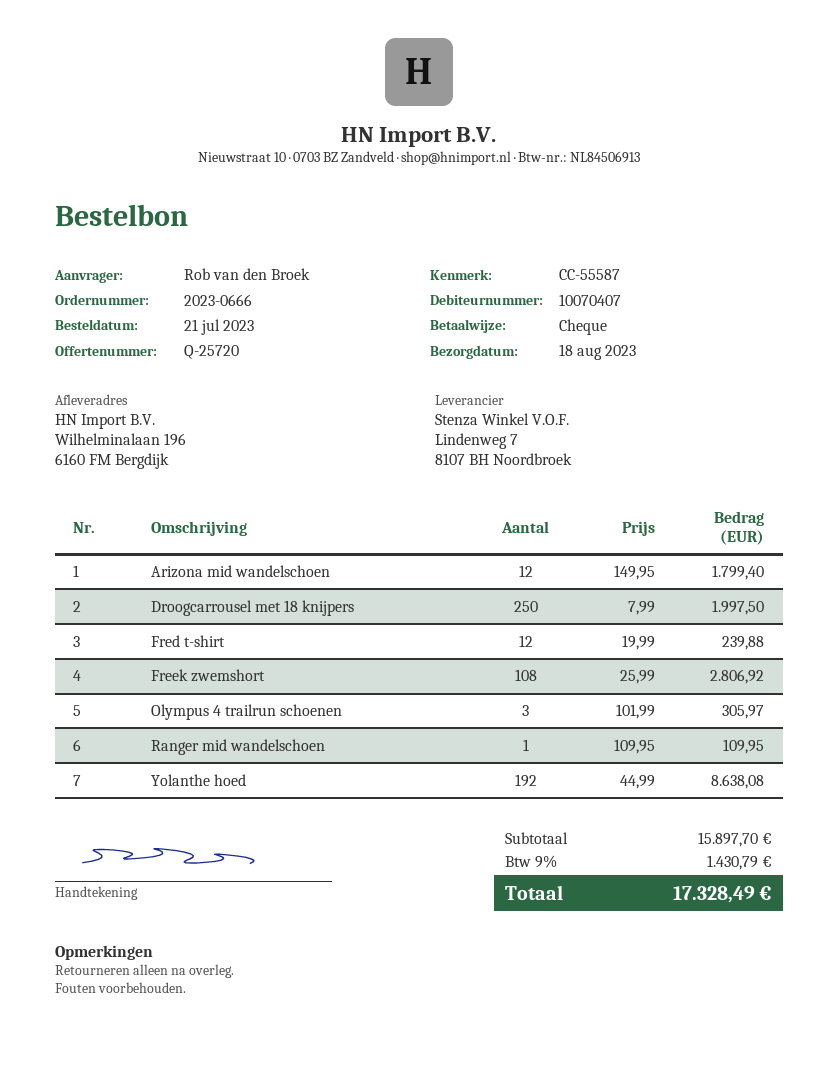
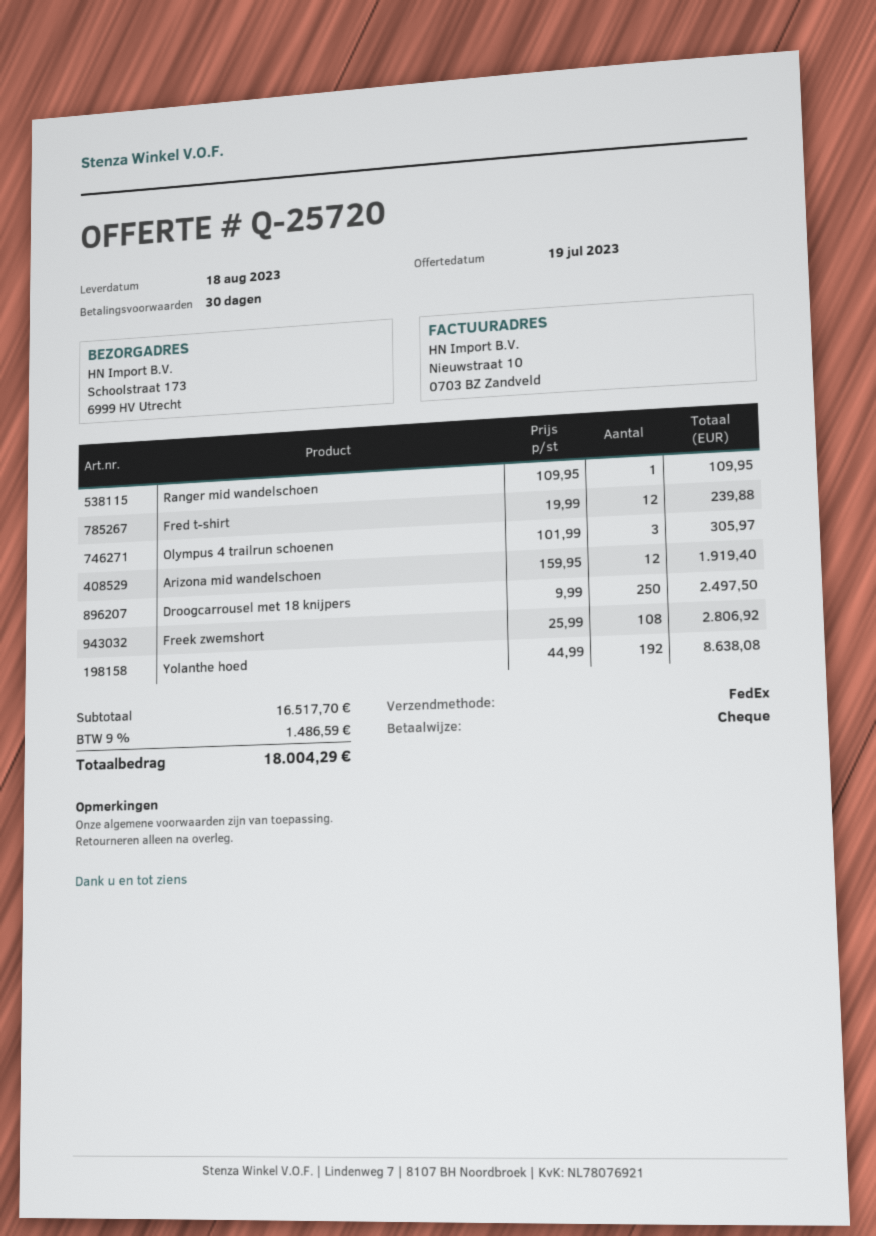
ship to: Wilhelminalaan 196, 6160 FM Bergdijk -> Schoolstraat 173, 6999 HV Utrecht
Arizona mid wandelschoen: 12 x 149.95 = 1799.40 -> 12 x 159.95 = 1919.40
Droogcarrousel met 18 knijpers: 250 x 7.99 = 1997.50 -> 250 x 9.99 = 2497.50
subtotal: 15897.70 -> 16517.70
tax: 9% = 1430.79 -> 9% = 1486.59
total: 17328.49 -> 18004.29

